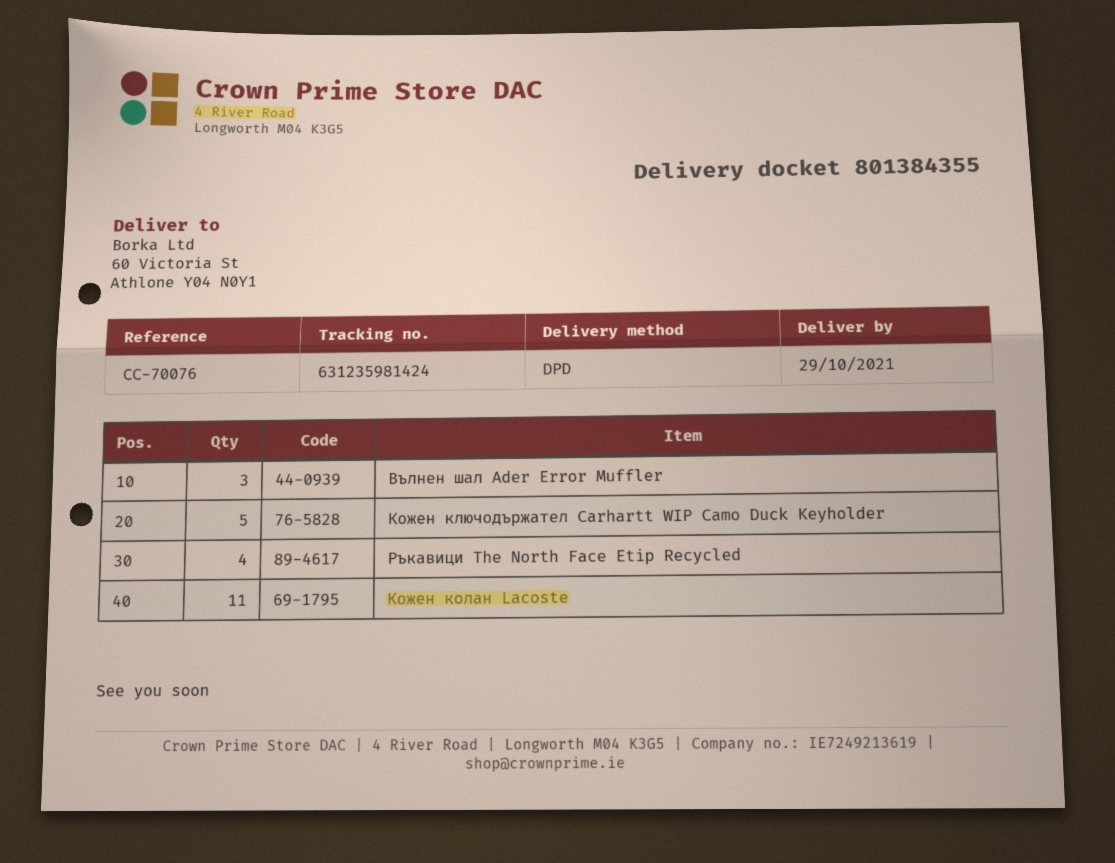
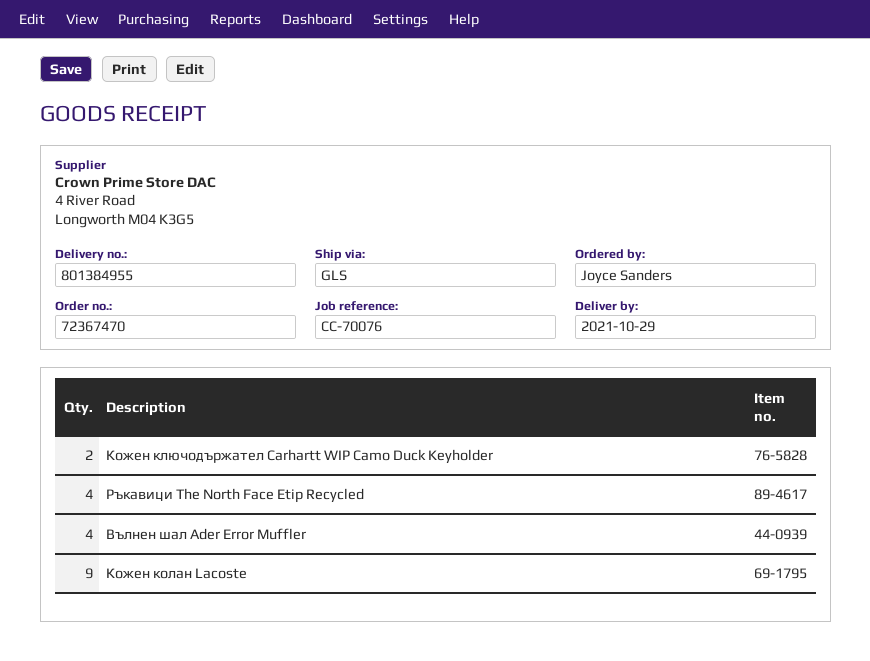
delivery note number: 801384355 -> 801384955
shipping method: DPD -> GLS
Вълнен шал Ader Error Muffler: 3 -> 4
Кожен ключодържател Carhartt WIP Camo Duck Keyholder: 5 -> 2
Кожен колан Lacoste: 11 -> 9

